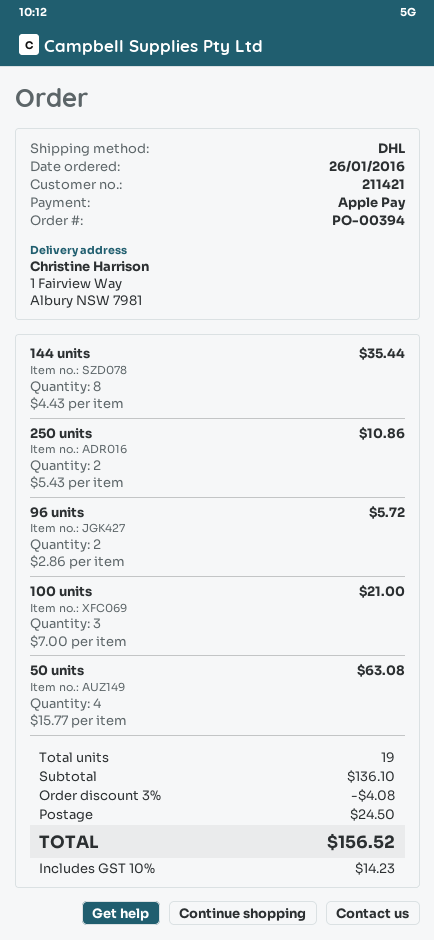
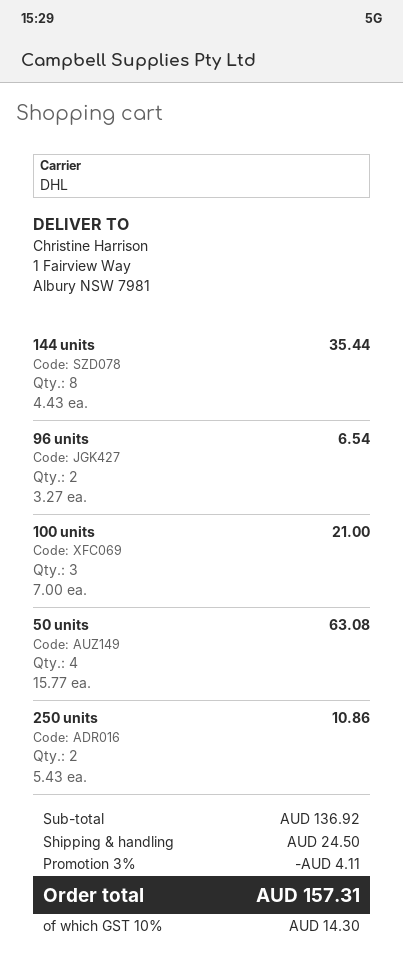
96 units: 2 x 2.86 = 5.72 -> 2 x 3.27 = 6.54
subtotal: 136.10 -> 136.92
discount: 3% = 4.08 -> 3% = 4.11
tax: 10% = 14.23 -> 10% = 14.30
total: 156.52 -> 157.31

